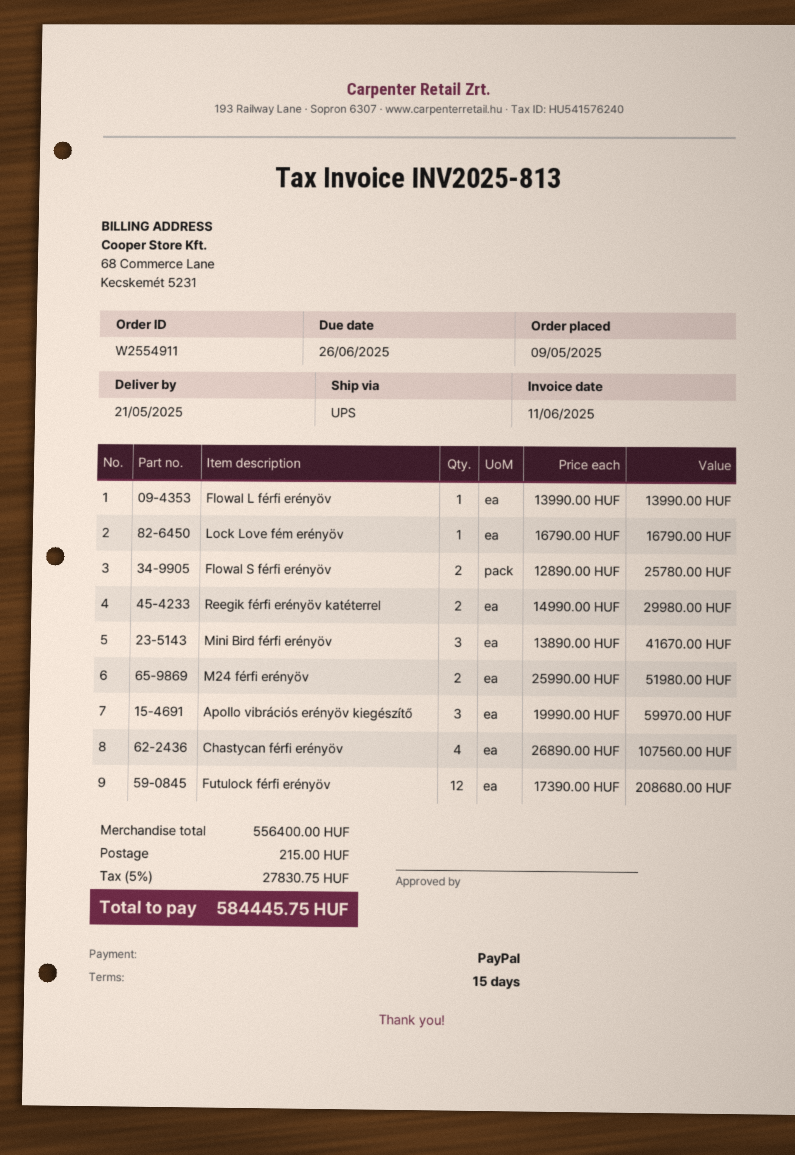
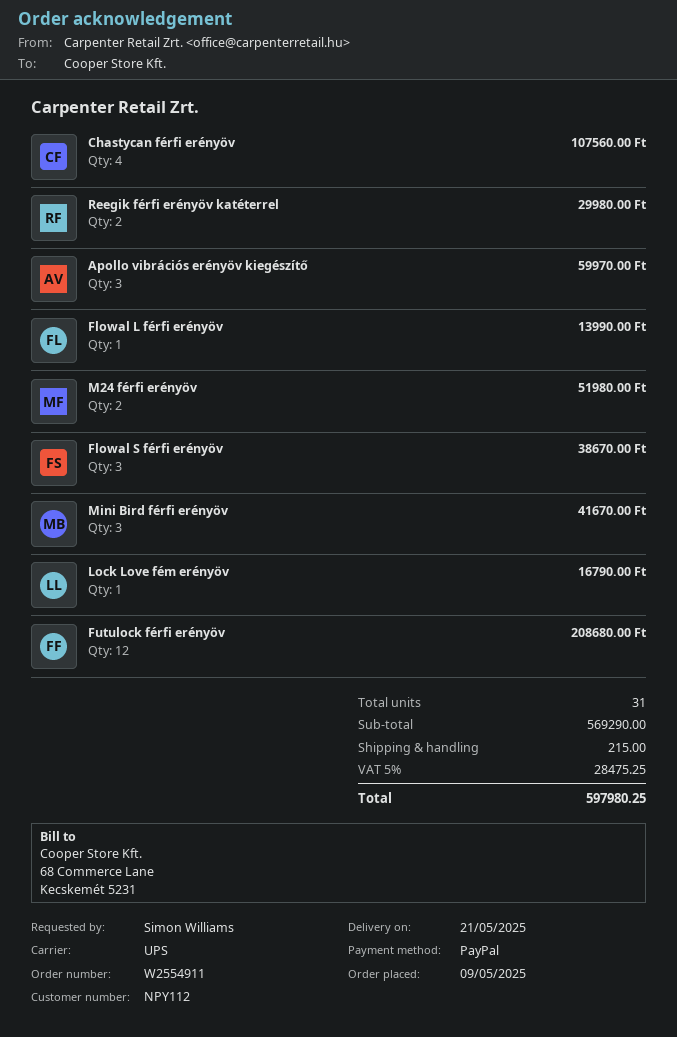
Flowal S férfi erényöv: 2 for 25780.00 -> 3 for 38670.00
subtotal: 556400.00 -> 569290.00
tax: 5% = 27830.75 -> 5% = 28475.25
total: 584445.75 -> 597980.25

